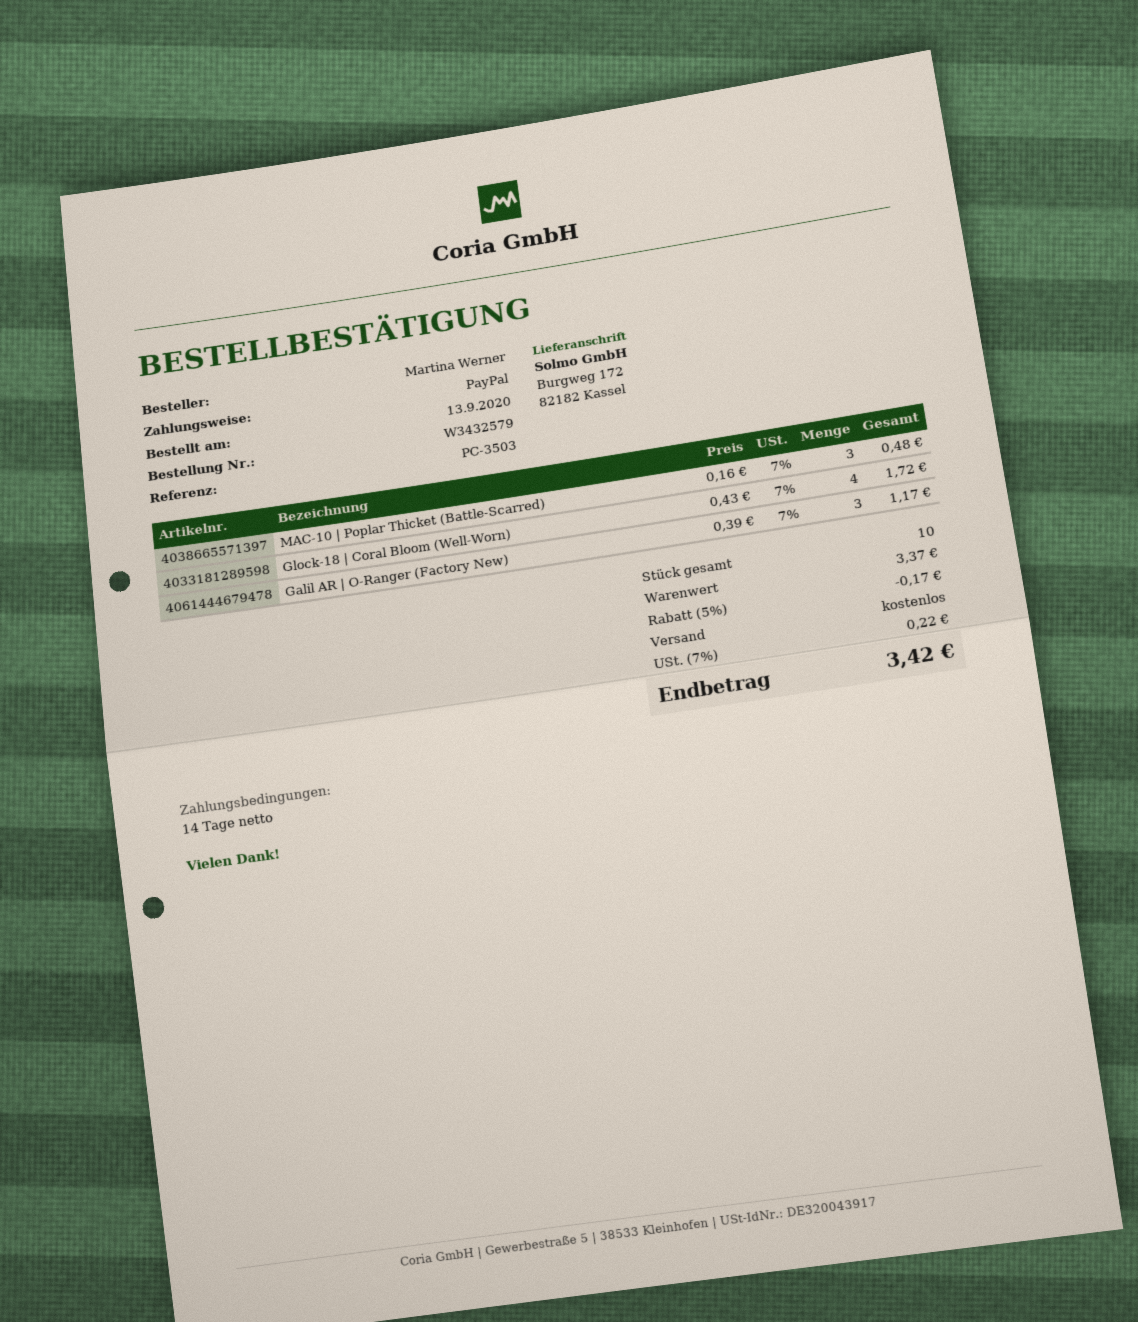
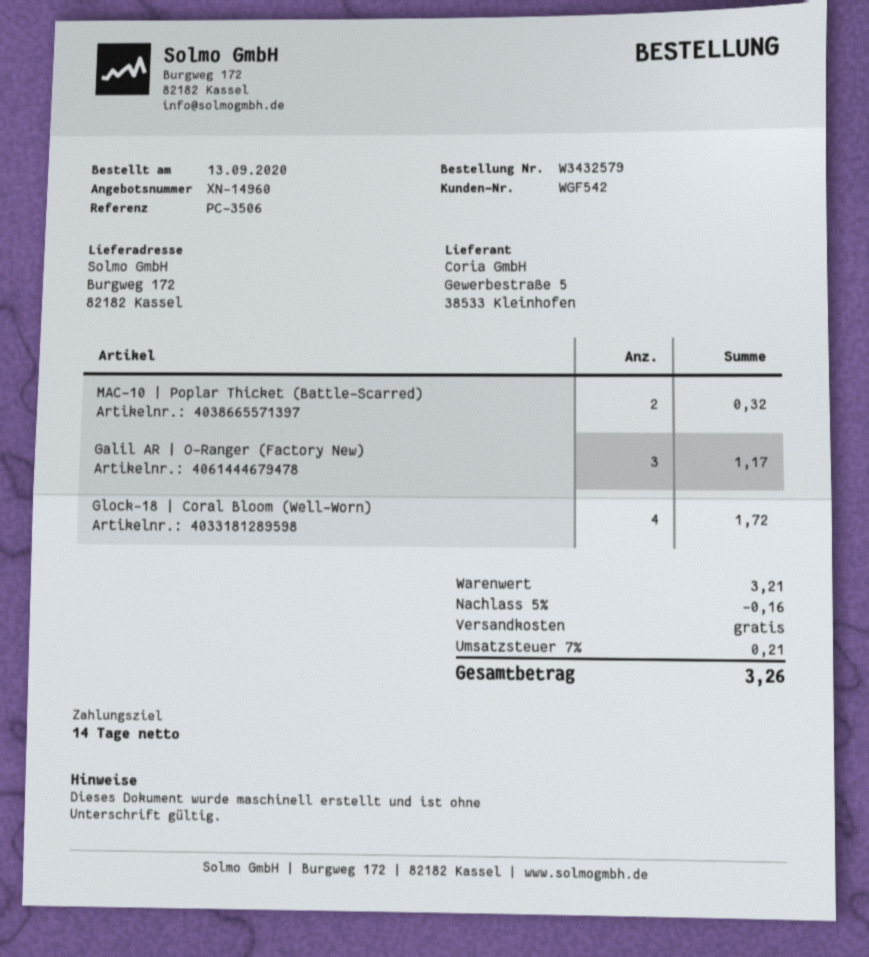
reference: PC-3503 -> PC-3506
MAC-10 | Poplar Thicket (Battle-Scarred): 3 for 0.48 -> 2 for 0.32
subtotal: 3.37 -> 3.21
discount: 5% = 0.17 -> 5% = 0.16
tax: 7% = 0.22 -> 7% = 0.21
total: 3.42 -> 3.26

